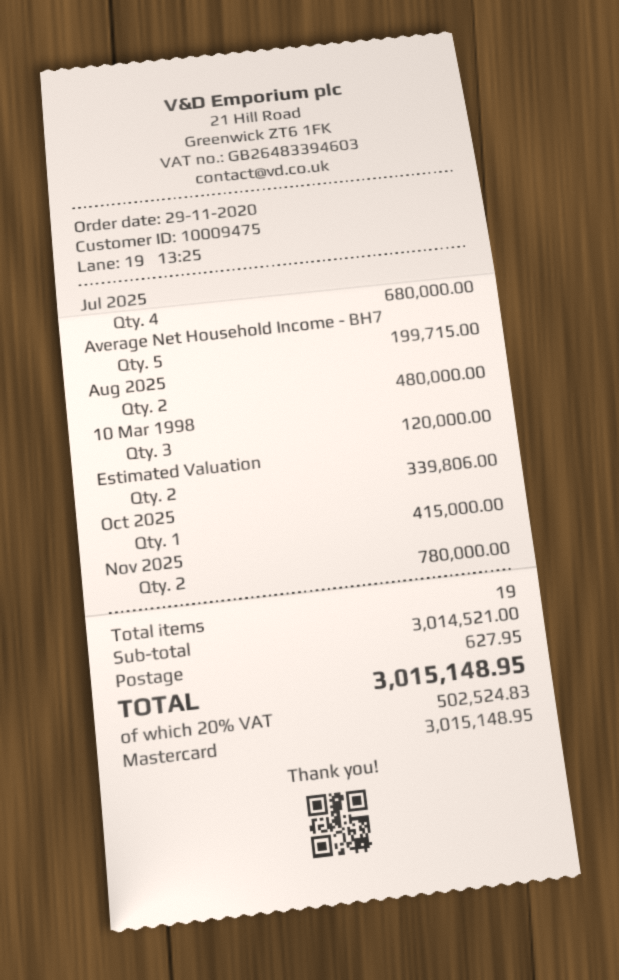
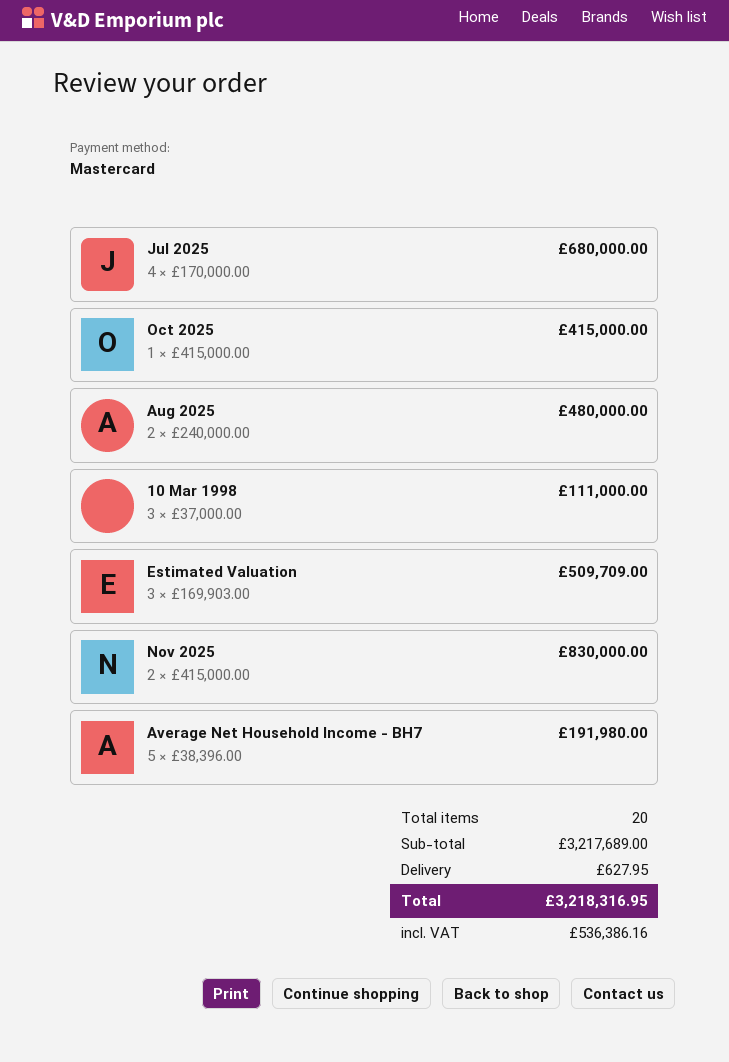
Average Net Household Income - BH7: 5 for 199715.00 -> 5 for 191980.00
10 Mar 1998: 3 for 120000.00 -> 3 for 111000.00
Estimated Valuation: 2 for 339806.00 -> 3 for 509709.00
Nov 2025: 2 for 780000.00 -> 2 for 830000.00
total quantity: 19 -> 20
subtotal: 3014521.00 -> 3217689.00
tax: 502524.83 -> 536386.16
total: 3015148.95 -> 3218316.95

